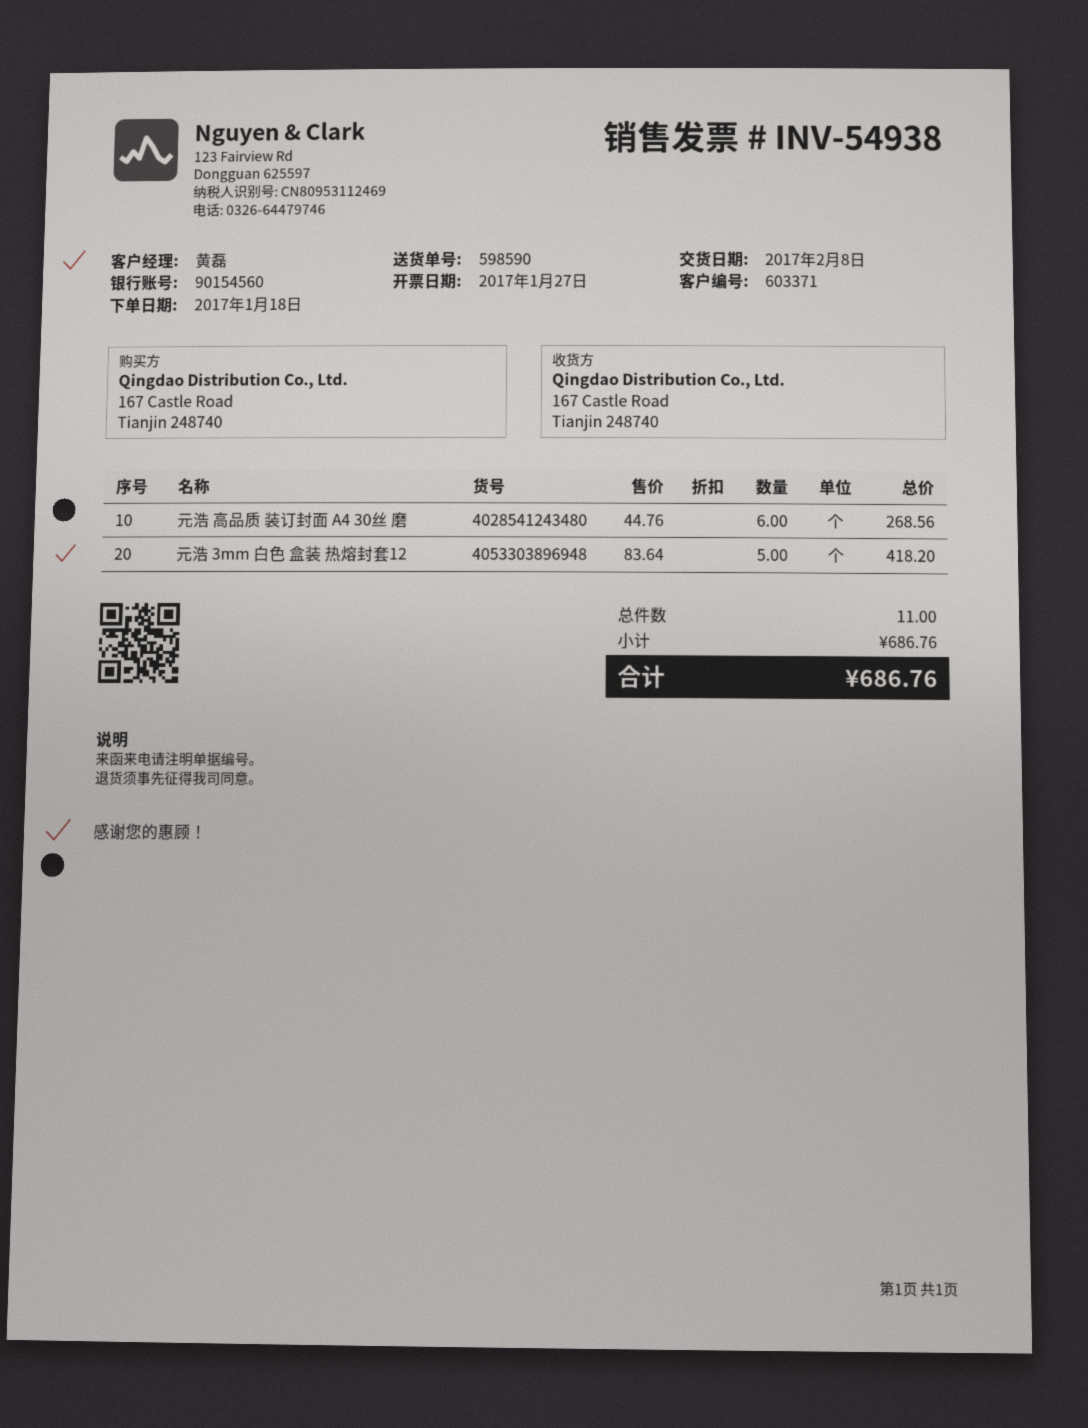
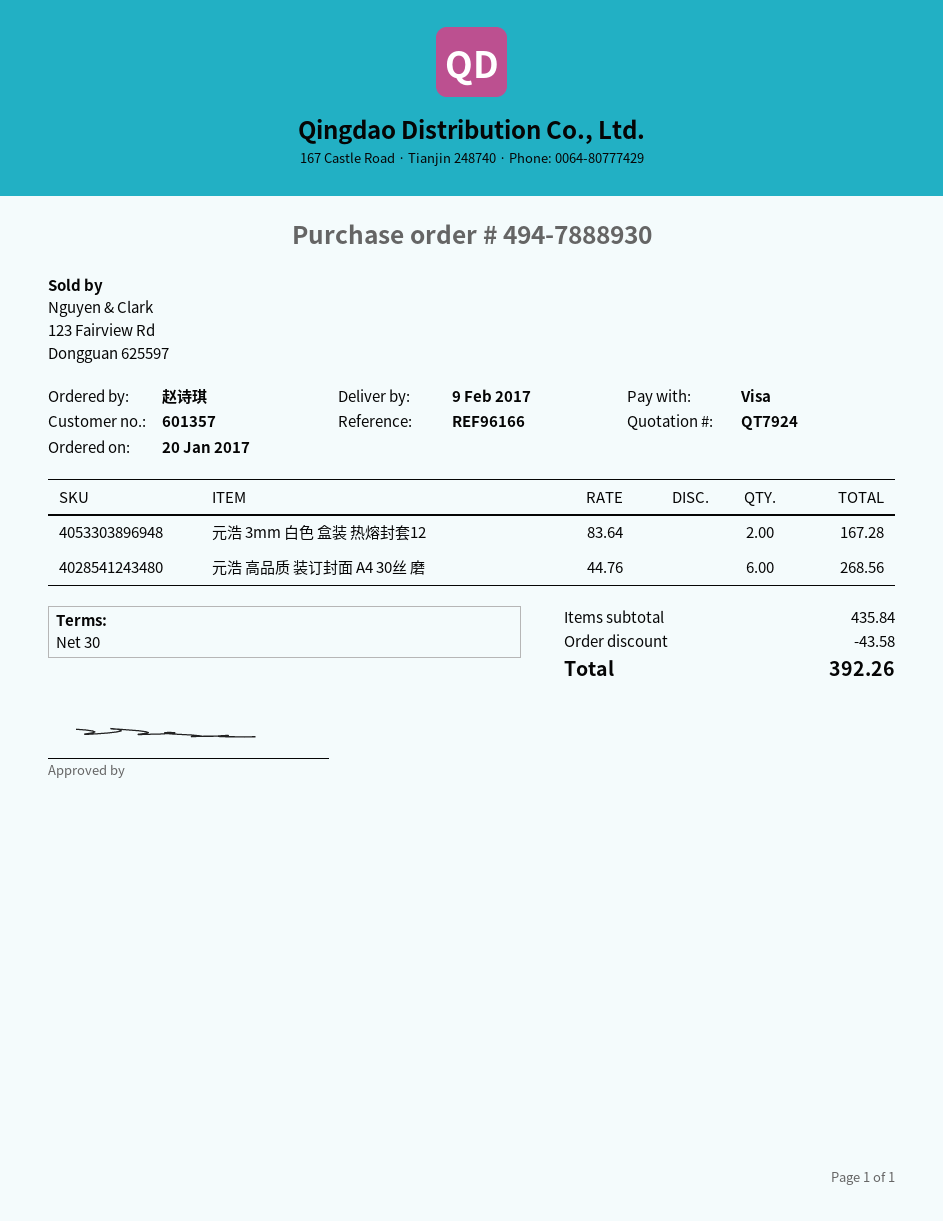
order date: 2017-01-18 -> 2017-01-20
delivery date: 2017-02-08 -> 2017-02-09
customer number: 603371 -> 601357
元浩 3mm 白色 盒装 热熔封套12: 5 x 83.64 = 418.20 -> 2 x 83.64 = 167.28
subtotal: 686.76 -> 435.84
discount: none -> 43.58
total: 686.76 -> 392.26

